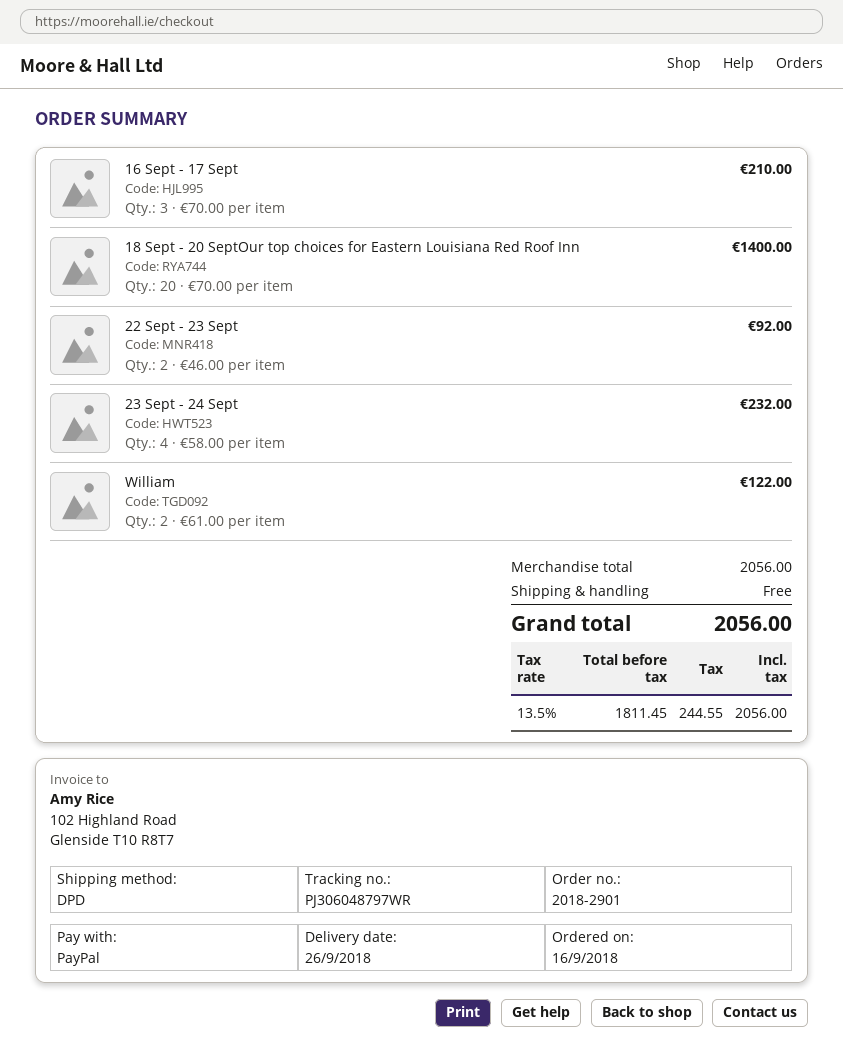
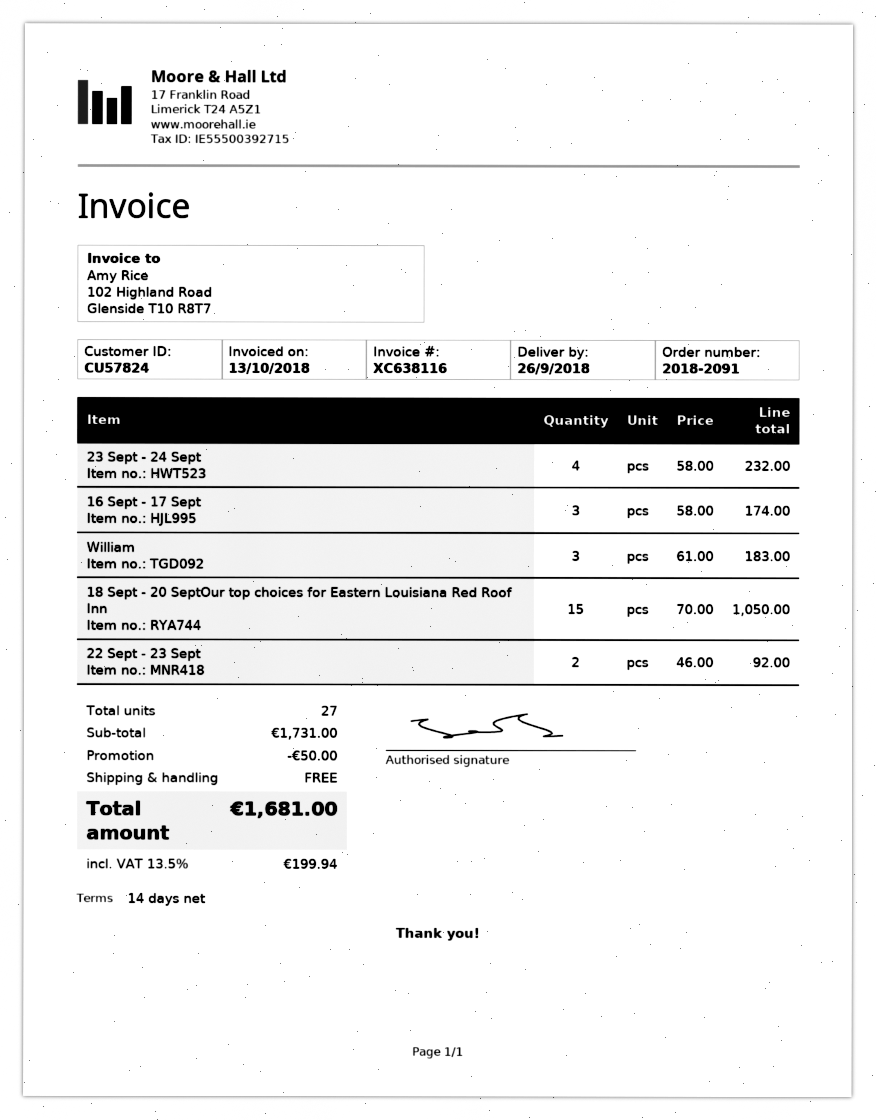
order number: 2018-2901 -> 2018-2091
16 Sept - 17 Sept: 3 x 70.00 = 210.00 -> 3 x 58.00 = 174.00
18 Sept - 20 SeptOur top choices for Eastern Louisiana Red Roof Inn: 20 x 70.00 = 1400.00 -> 15 x 70.00 = 1050.00
William: 2 x 61.00 = 122.00 -> 3 x 61.00 = 183.00
subtotal: 2056.00 -> 1731.00
discount: none -> 50.00
tax: 13.5% = 244.55 -> 13.5% = 199.94
total: 2056.00 -> 1681.00

